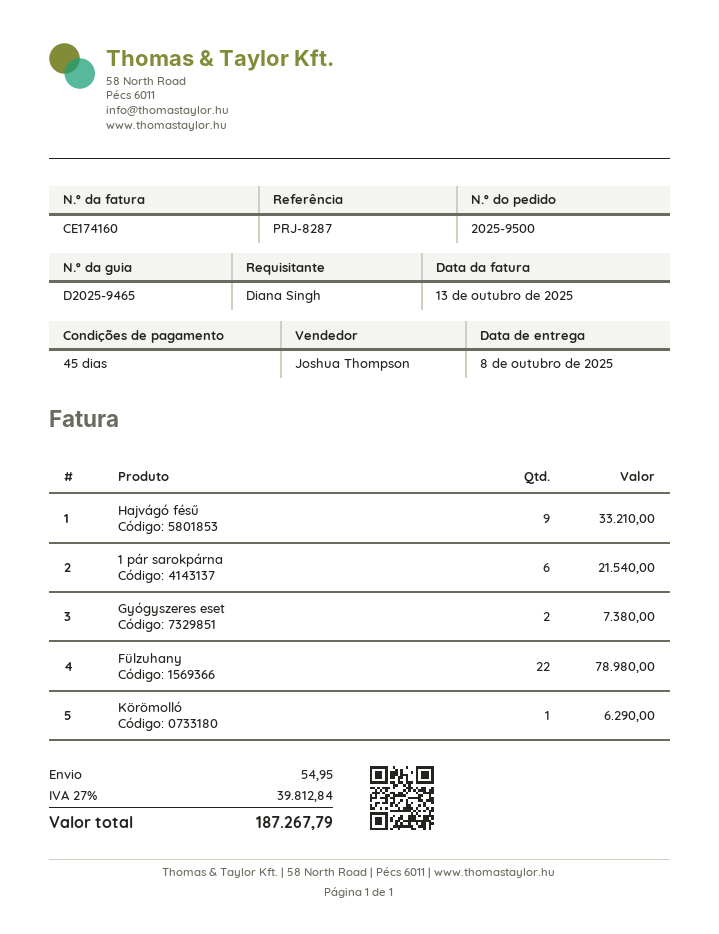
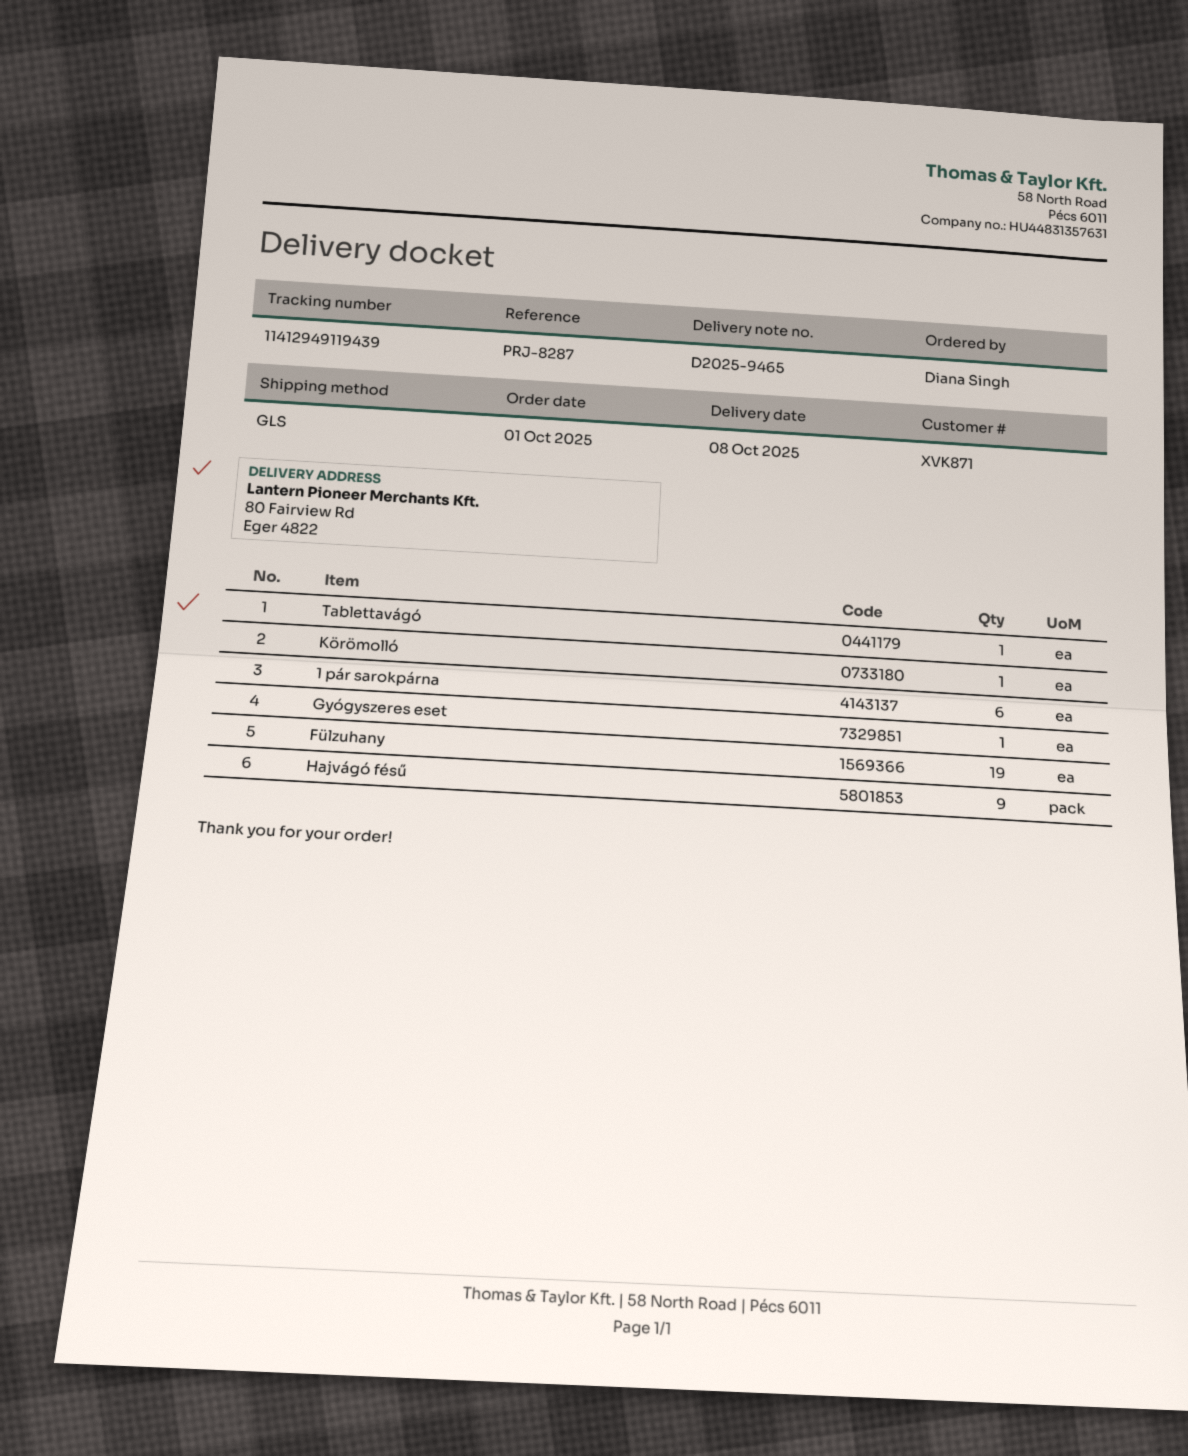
Gyógyszeres eset: 2 -> 1
Fülzuhany: 22 -> 19
Tablettavágó: none -> 1

